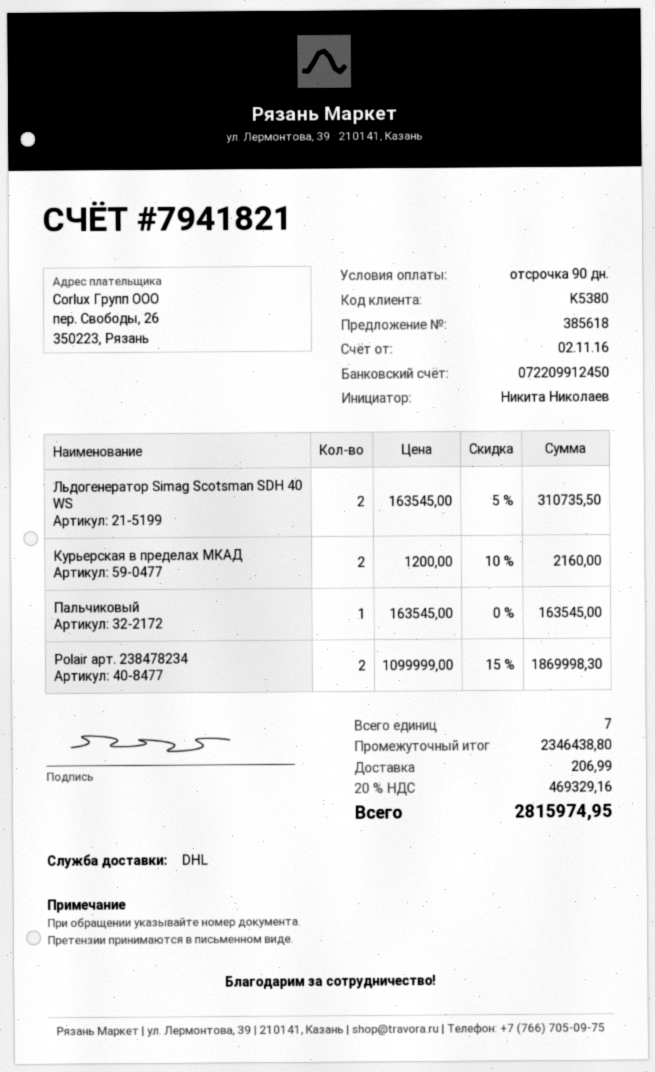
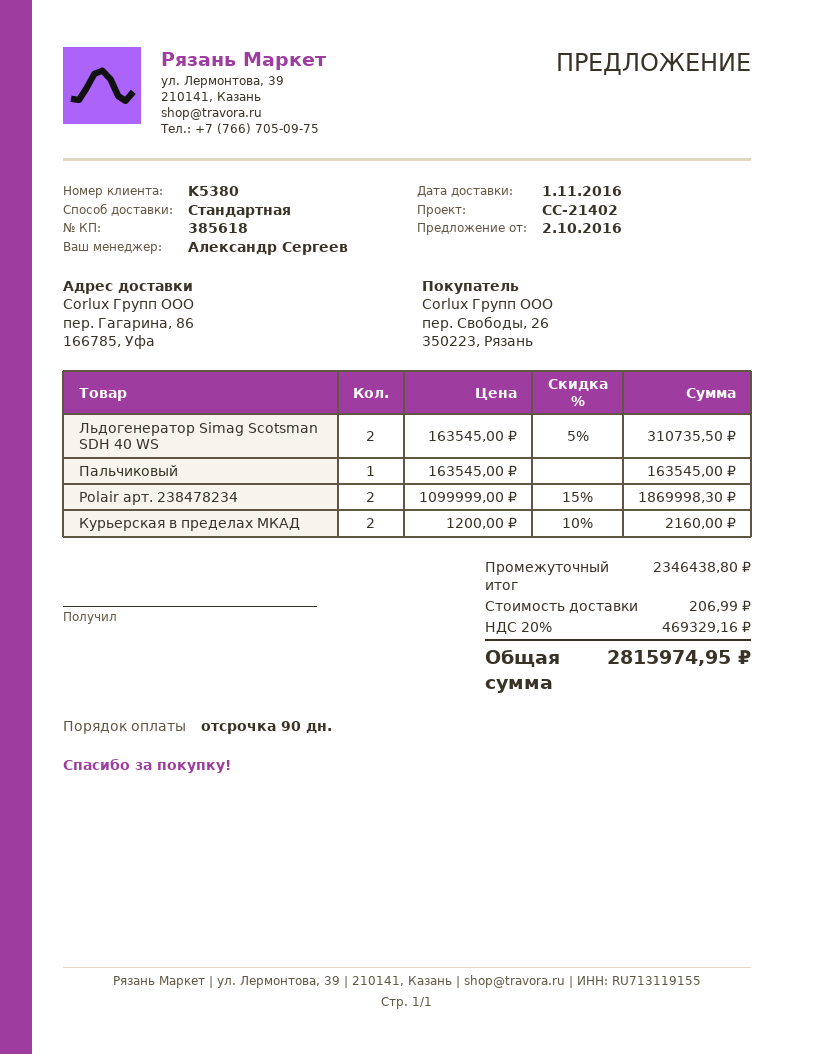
shipping method: DHL -> standard

